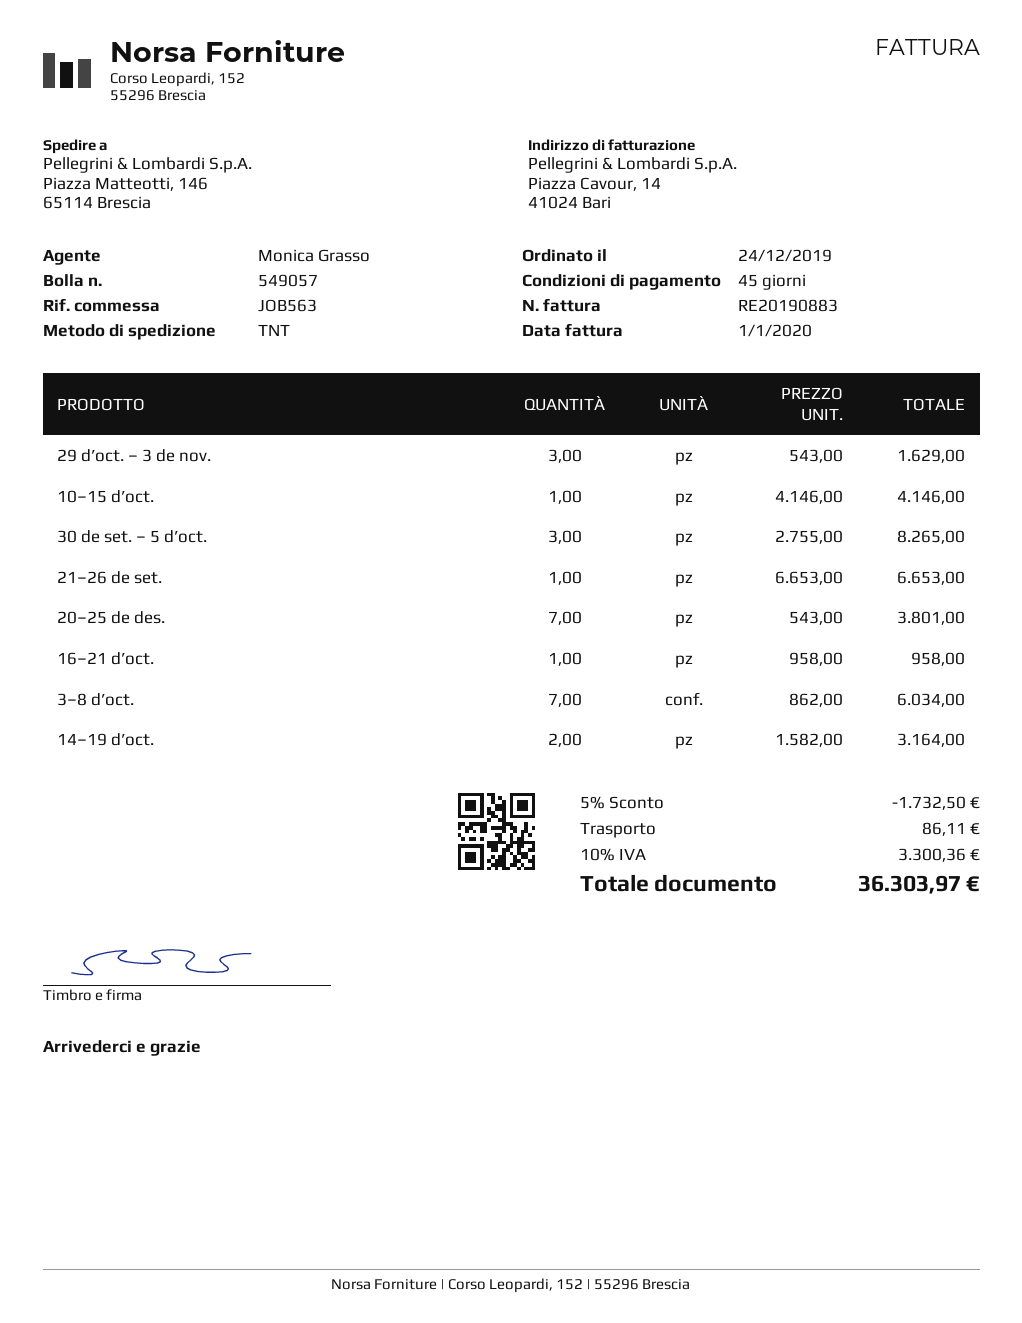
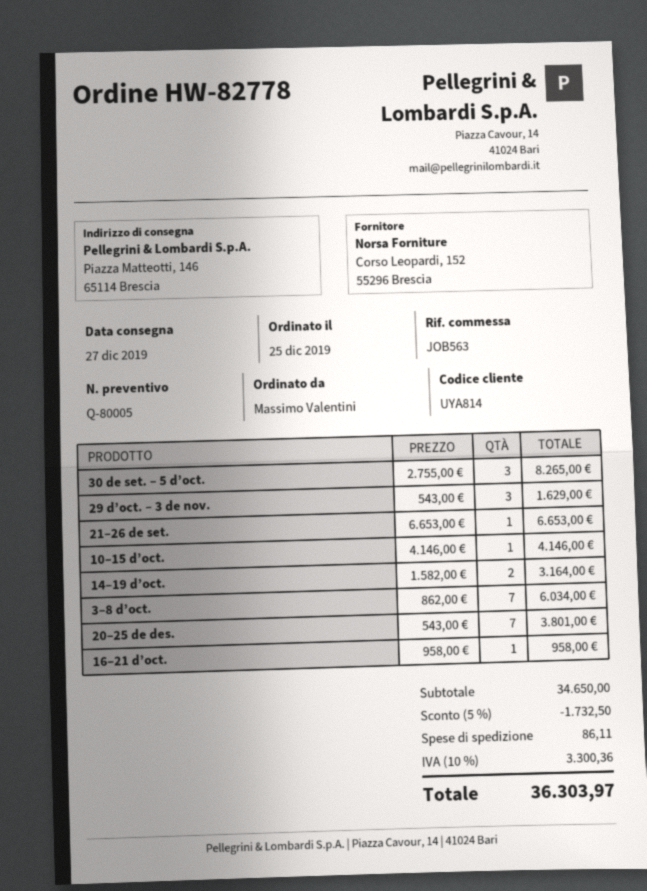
order date: 2019-12-24 -> 2019-12-25

